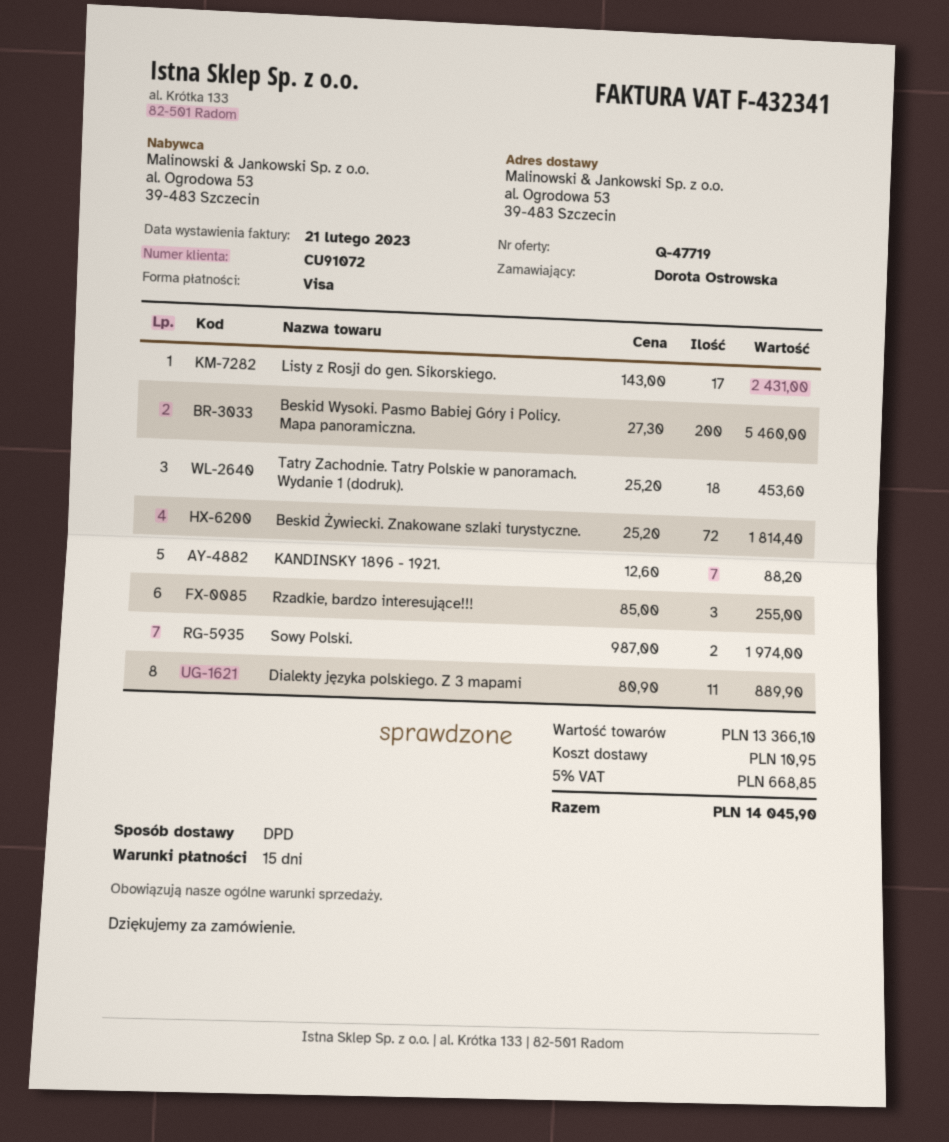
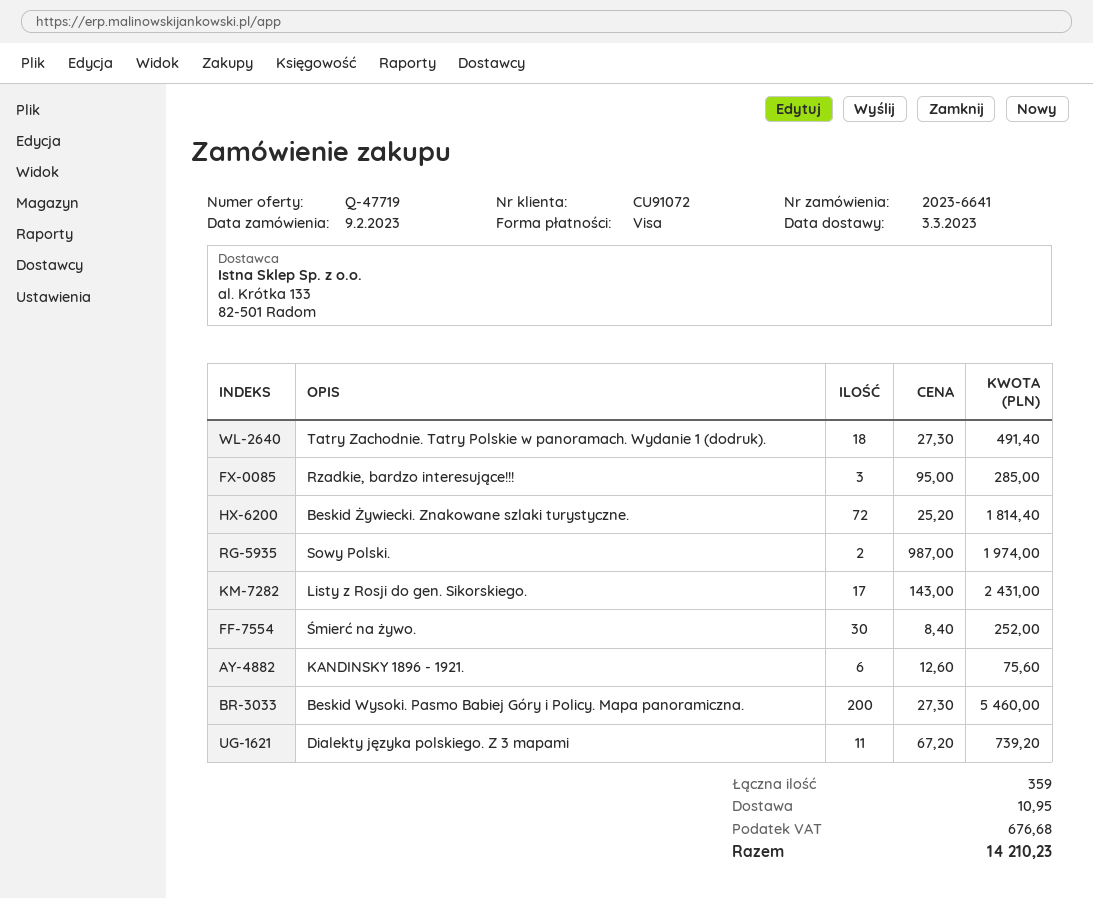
Tatry Zachodnie. Tatry Polskie w panoramach. Wydanie 1 (dodruk).: 18 x 25.20 = 453.60 -> 18 x 27.30 = 491.40
KANDINSKY 1896 - 1921.: 7 x 12.60 = 88.20 -> 6 x 12.60 = 75.60
Rzadkie, bardzo interesujące!!!: 3 x 85.00 = 255.00 -> 3 x 95.00 = 285.00
Dialekty języka polskiego. Z 3 mapami: 11 x 80.90 = 889.90 -> 11 x 67.20 = 739.20
Śmierć na żywo.: none -> 30 x 8.40 = 252.00
tax: 668.85 -> 676.68
total: 14045.90 -> 14210.23

